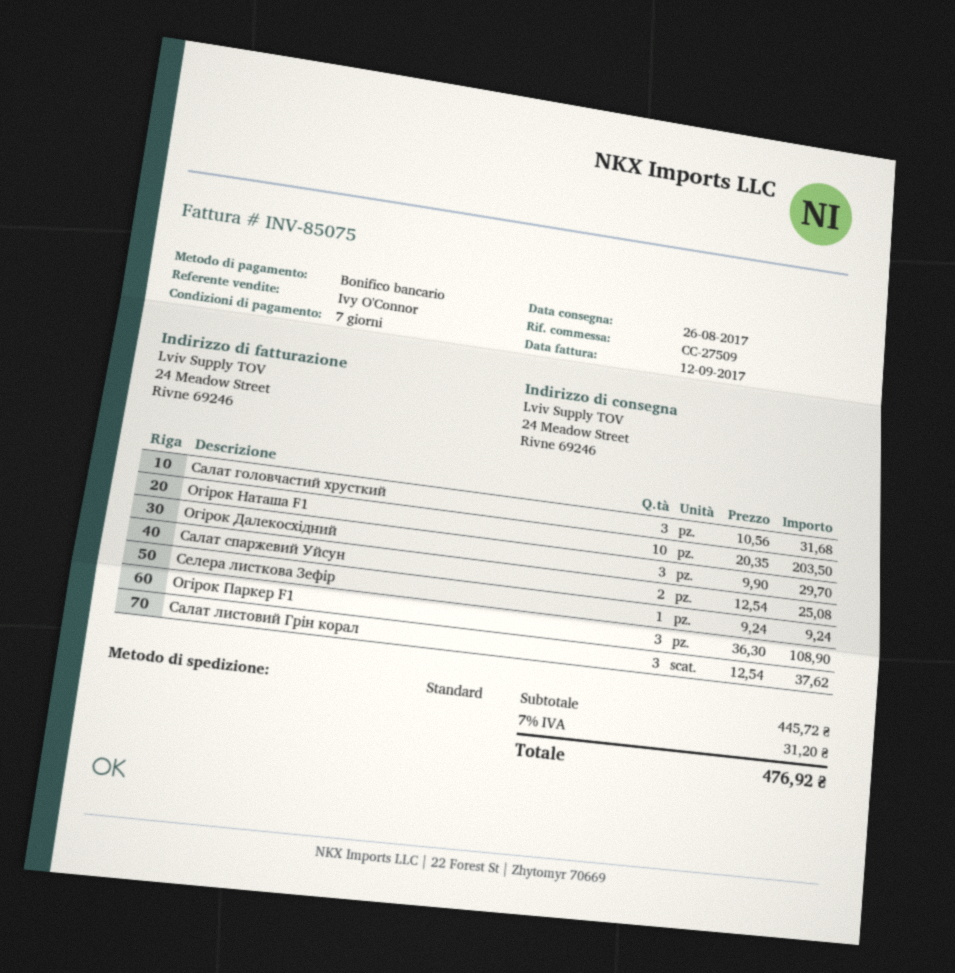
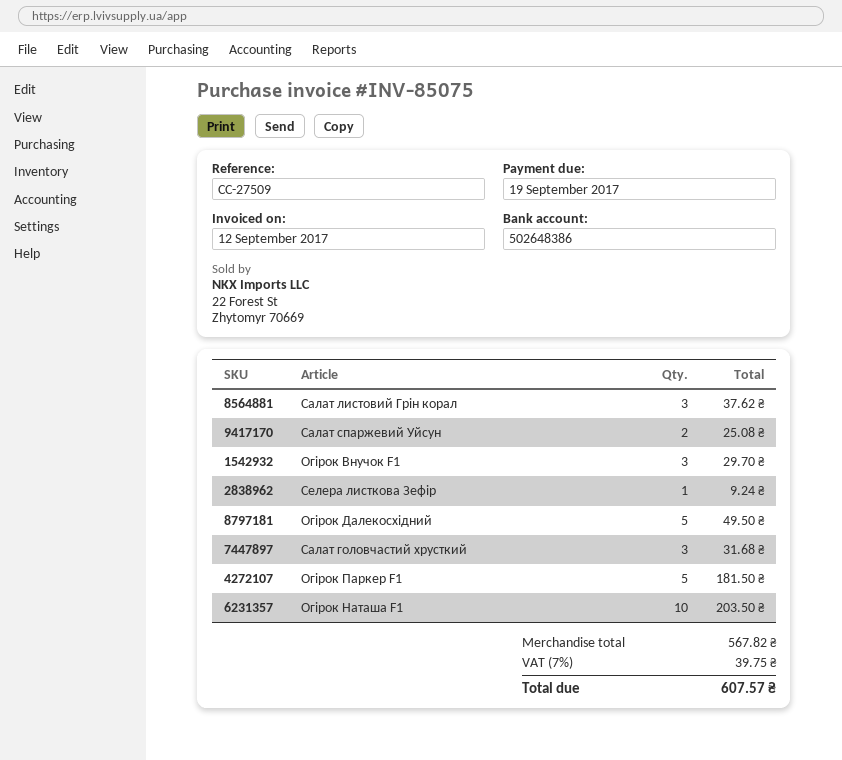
Огірок Далекосхідний: 3 for 29.70 -> 5 for 49.50
Огірок Паркер F1: 3 for 108.90 -> 5 for 181.50
Огірок Внучок F1: none -> 3 for 29.70
subtotal: 445.72 -> 567.82
tax: 7% = 31.20 -> 7% = 39.75
total: 476.92 -> 607.57

